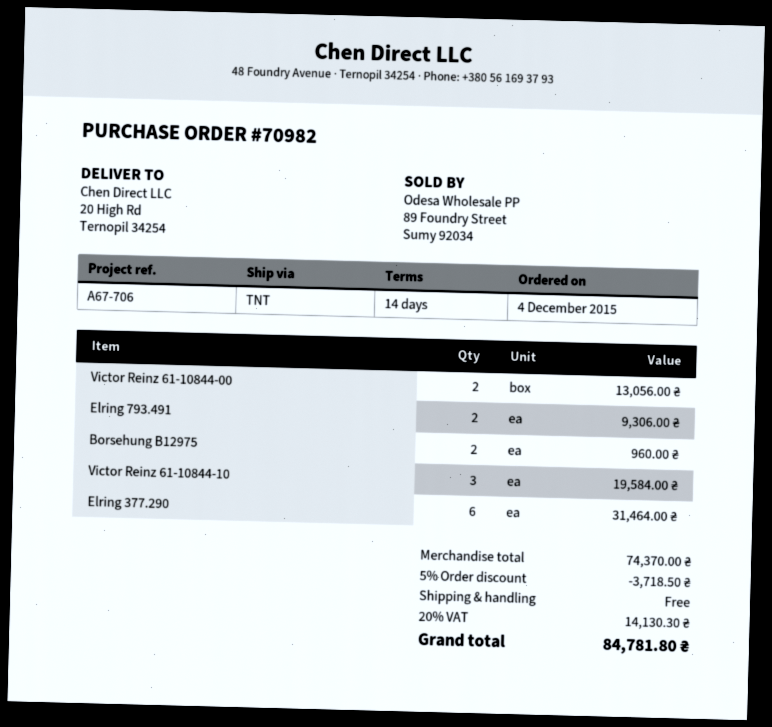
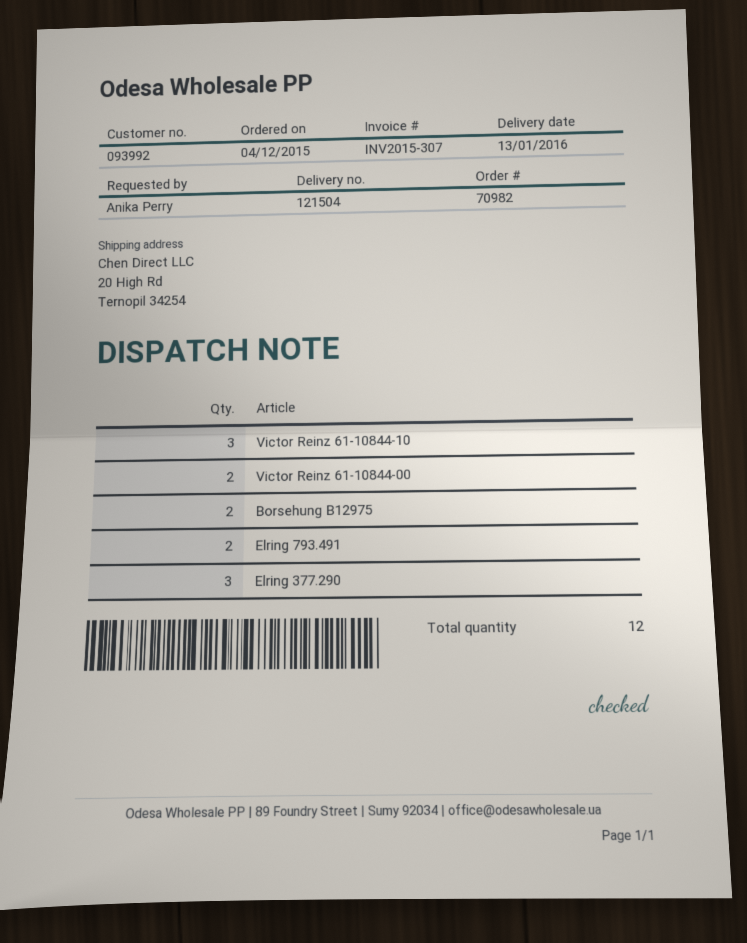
Elring 377.290: 6 -> 3

